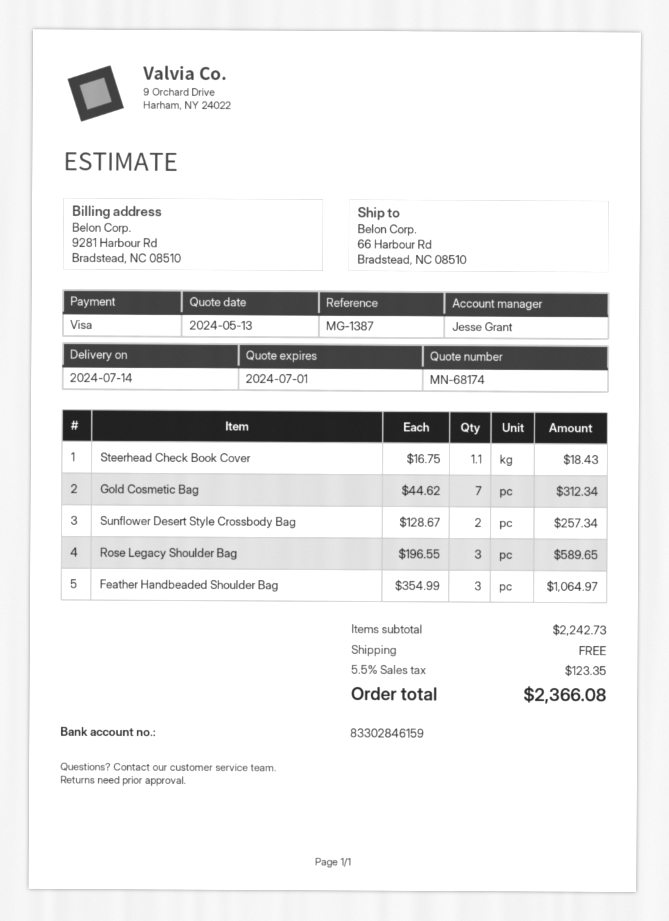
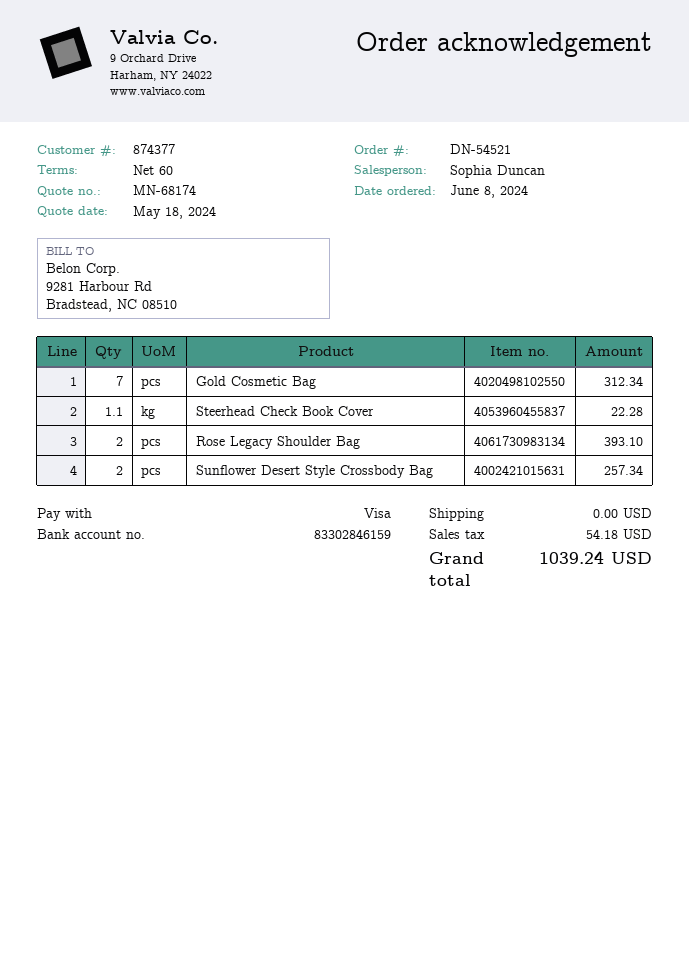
quote date: 2024-05-13 -> 2024-05-18
sales rep: Jesse Grant -> Sophia Duncan
Steerhead Check Book Cover: 1.1 for 18.43 -> 1.1 for 22.28
Rose Legacy Shoulder Bag: 3 for 589.65 -> 2 for 393.10
Feather Handbeaded Shoulder Bag: 3 for 1064.97 -> none
tax: 123.35 -> 54.18
total: 2366.08 -> 1039.24

